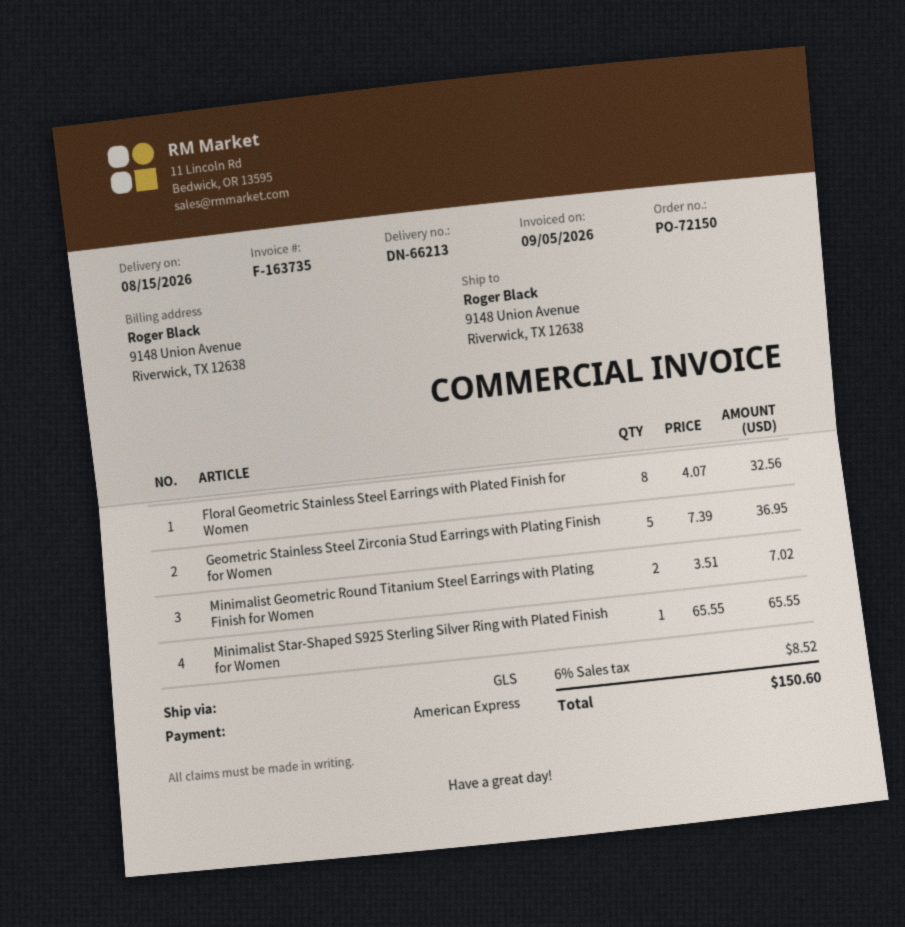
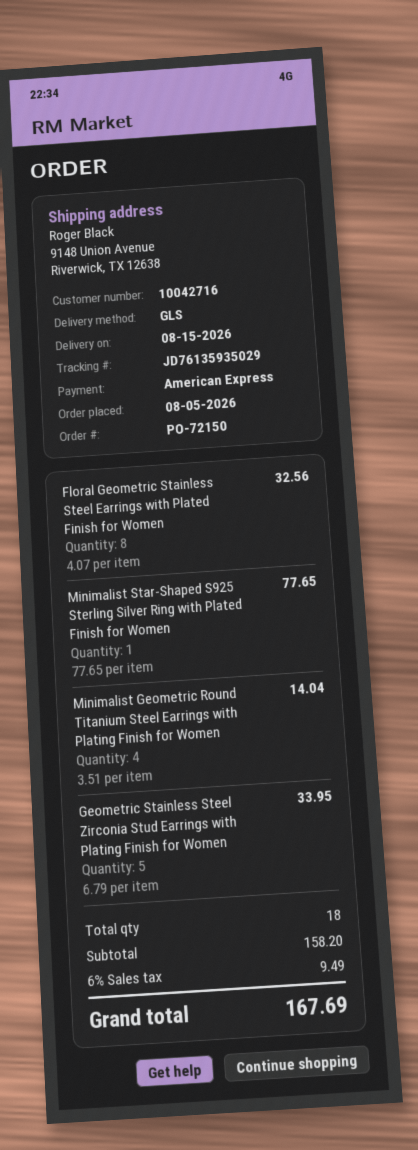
Geometric Stainless Steel Zirconia Stud Earrings with Plating Finish for Women: 5 x 7.39 = 36.95 -> 5 x 6.79 = 33.95
Minimalist Geometric Round Titanium Steel Earrings with Plating Finish for Women: 2 x 3.51 = 7.02 -> 4 x 3.51 = 14.04
Minimalist Star-Shaped S925 Sterling Silver Ring with Plated Finish for Women: 1 x 65.55 = 65.55 -> 1 x 77.65 = 77.65
tax: 6% = 8.52 -> 6% = 9.49
total: 150.60 -> 167.69

